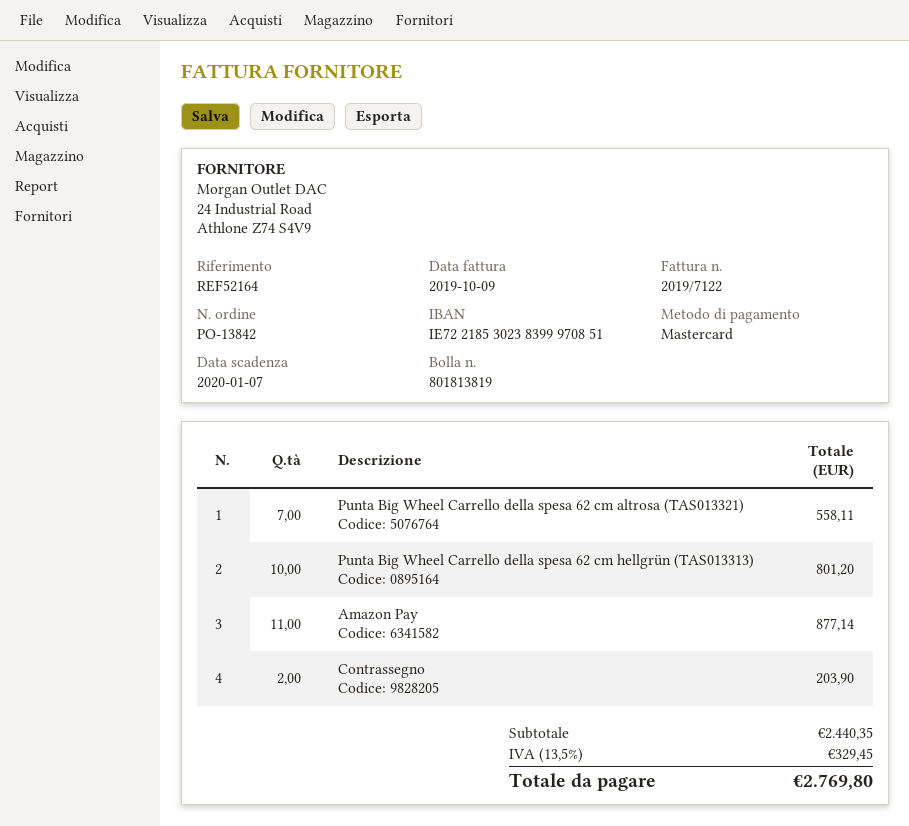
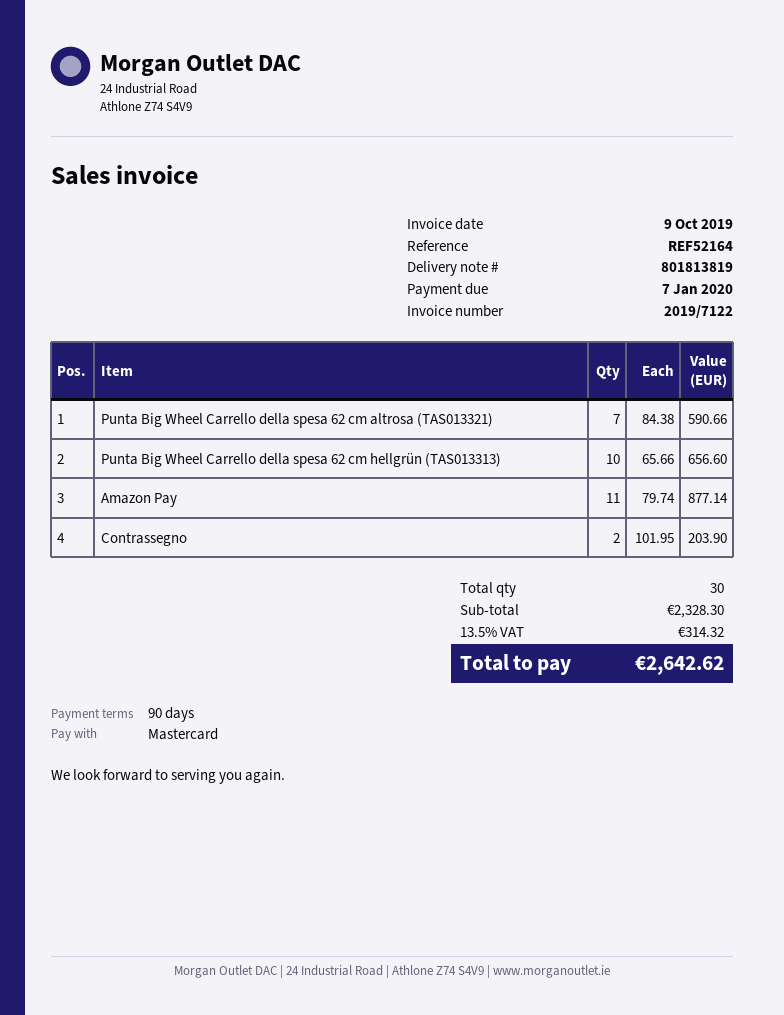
Punta Big Wheel Carrello della spesa 62 cm altrosa (TAS013321): 7 for 558.11 -> 7 for 590.66
Punta Big Wheel Carrello della spesa 62 cm hellgrün (TAS013313): 10 for 801.20 -> 10 for 656.60
subtotal: 2440.35 -> 2328.30
tax: 13.5% = 329.45 -> 13.5% = 314.32
total: 2769.80 -> 2642.62

